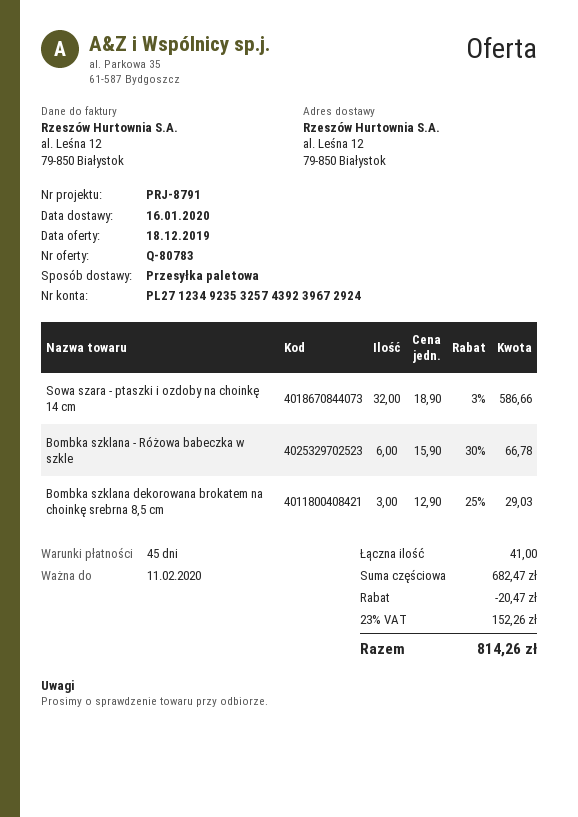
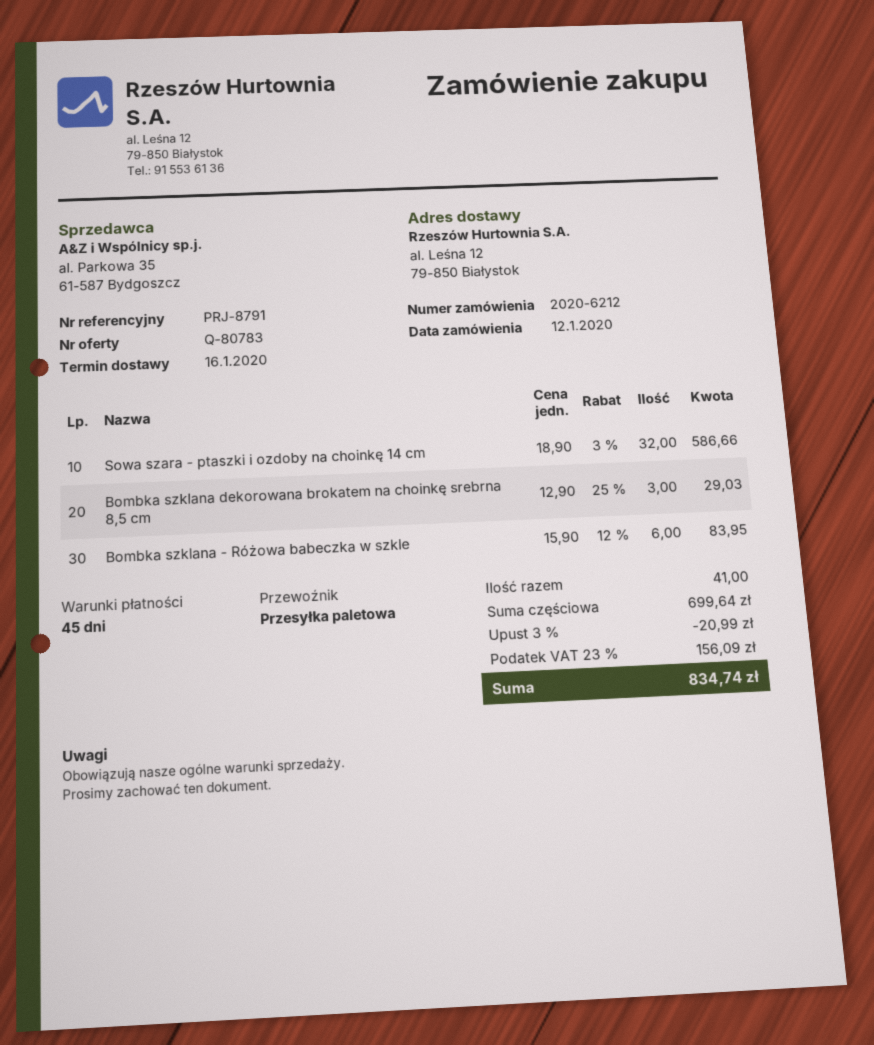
Bombka szklana - Różowa babeczka w szkle: 6 x 15.90 - 30% = 66.78 -> 6 x 15.90 - 12% = 83.95
subtotal: 682.47 -> 699.64
discount: 20.47 -> 20.99
tax: 23% = 152.26 -> 23% = 156.09
total: 814.26 -> 834.74

